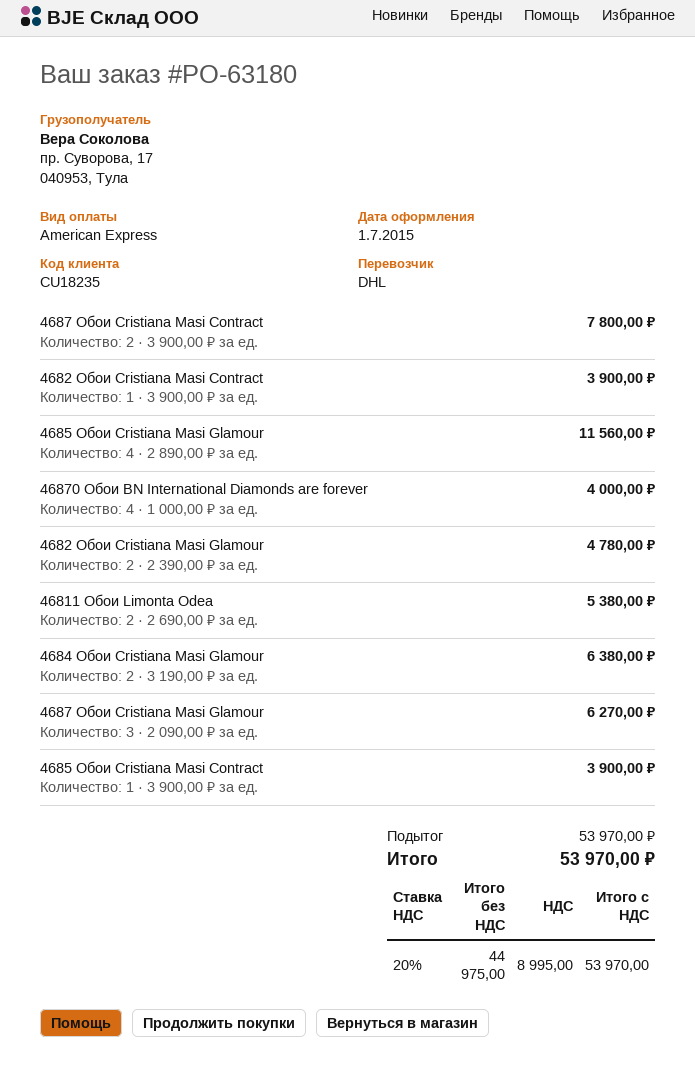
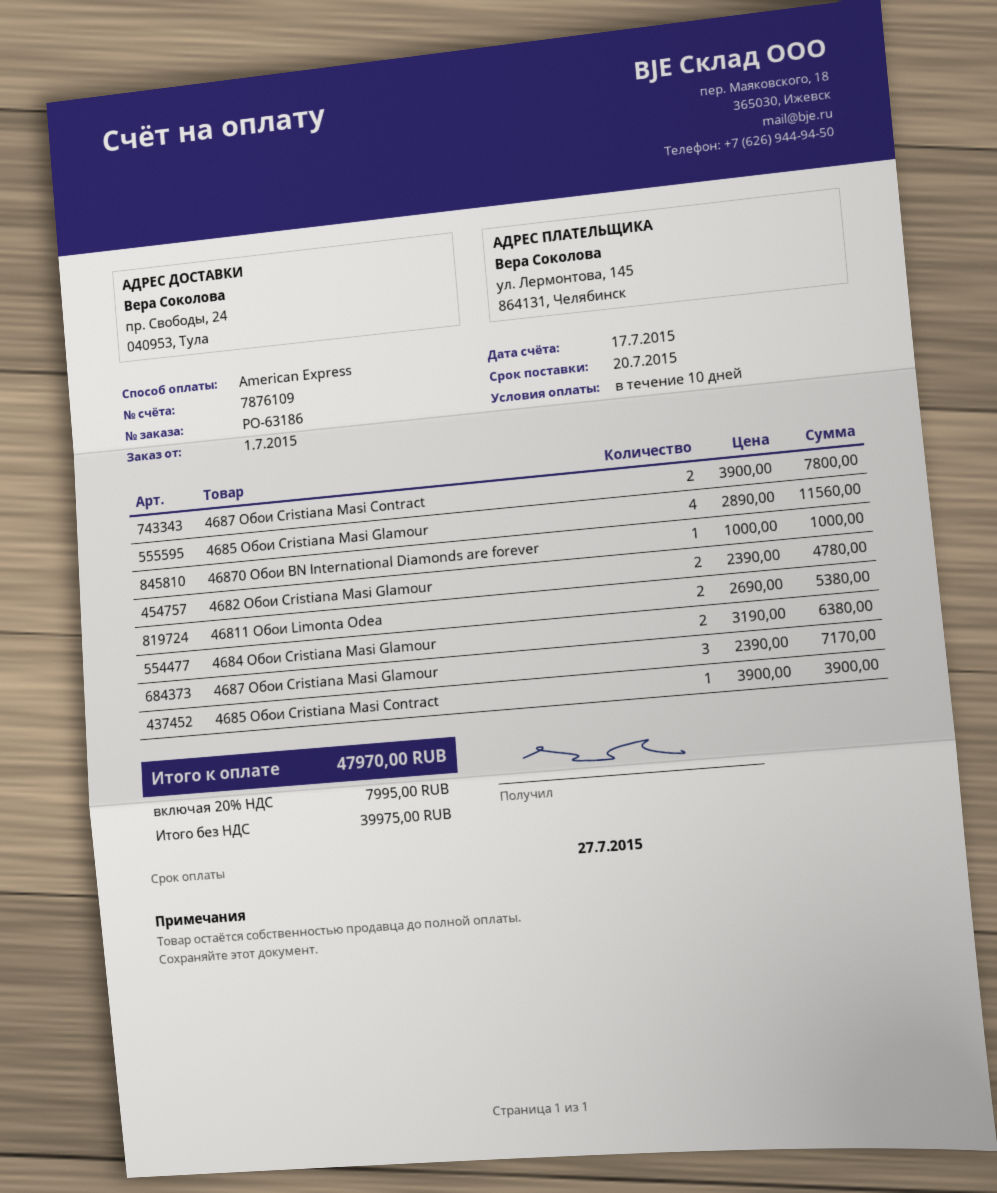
order number: PO-63180 -> PO-63186
ship to: пр. Суворова, 17, 040953, Тула -> пр. Свободы, 24, 040953, Тула
4682 Обои Cristiana Masi Contract: 1 x 3900.00 = 3900.00 -> none
46870 Обои BN International Diamonds are forever: 4 x 1000.00 = 4000.00 -> 1 x 1000.00 = 1000.00
4687 Обои Cristiana Masi Glamour: 3 x 2090.00 = 6270.00 -> 3 x 2390.00 = 7170.00
net: 44975.00 -> 39975.00
tax: 20% = 8995.00 -> 20% = 7995.00
total: 53970.00 -> 47970.00

